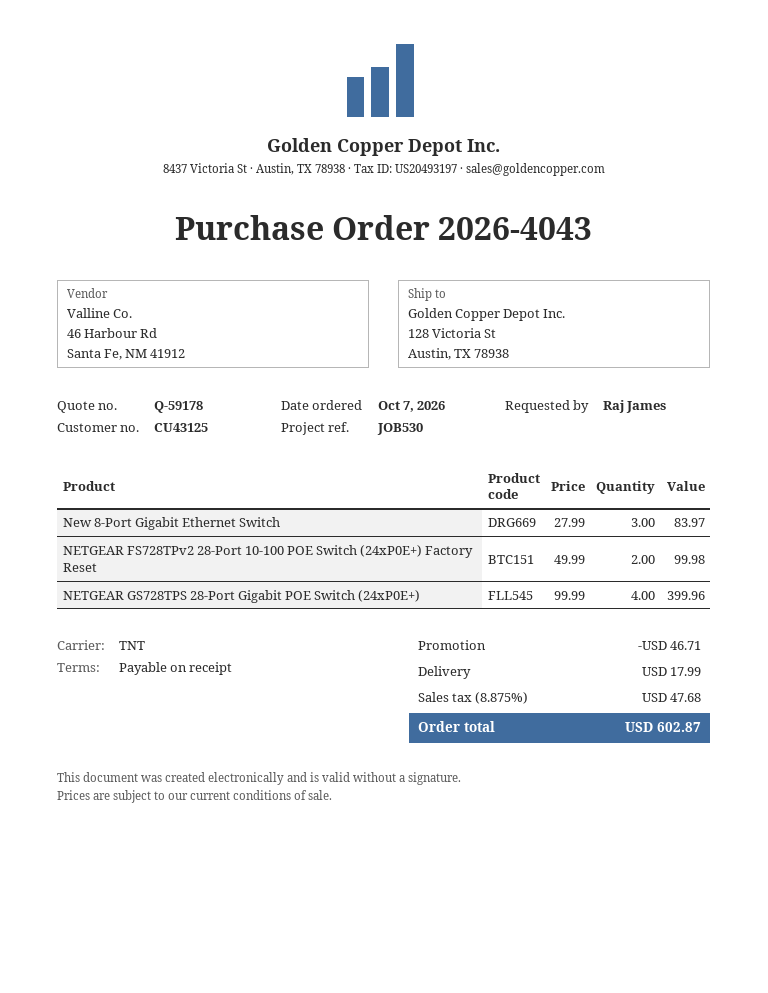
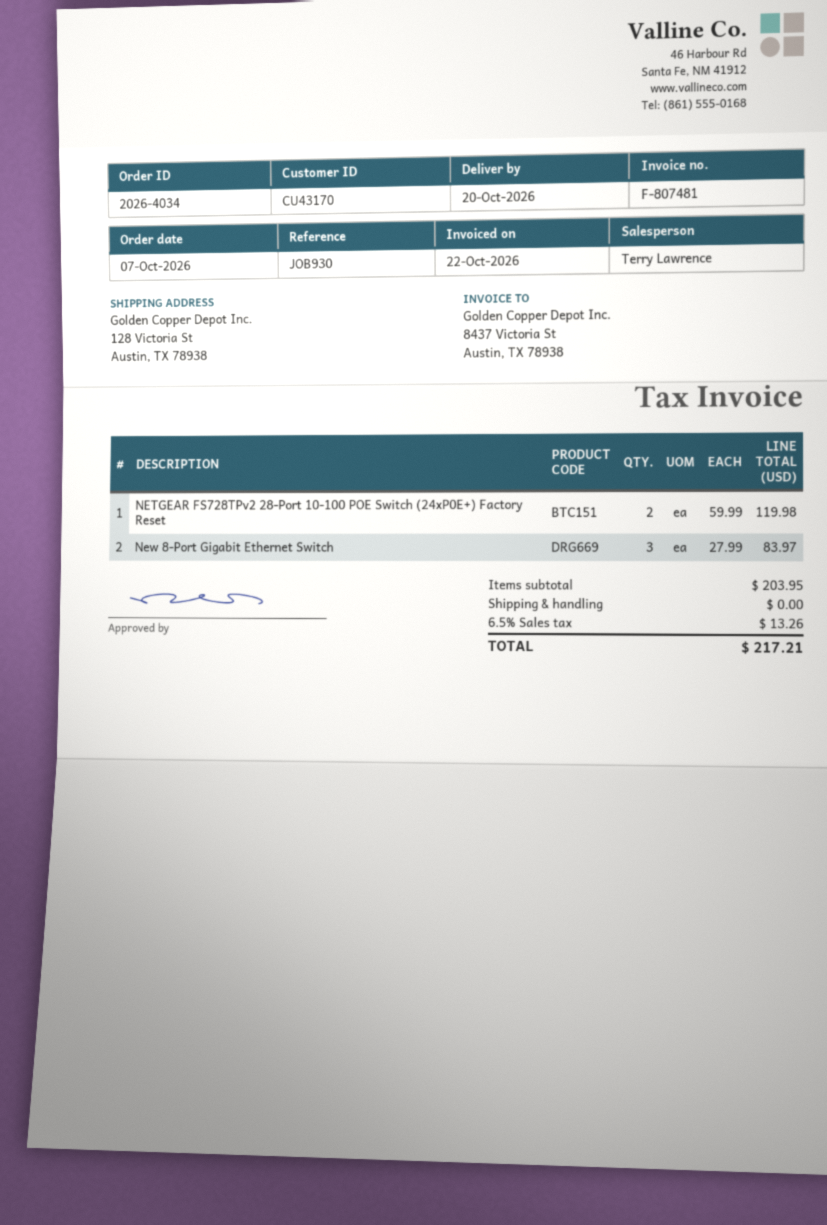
order number: 2026-4043 -> 2026-4034
customer number: CU43125 -> CU43170
reference: JOB530 -> JOB930
NETGEAR FS728TPv2 28-Port 10-100 POE Switch (24xP0E+) Factory Reset: 2 x 49.99 = 99.98 -> 2 x 59.99 = 119.98
NETGEAR GS728TPS 28-Port Gigabit POE Switch (24xP0E+): 4 x 99.99 = 399.96 -> none
discount: 46.71 -> none
shipping: 17.99 -> 0.00
tax: 8.875% = 47.68 -> 6.5% = 13.26
total: 602.87 -> 217.21

